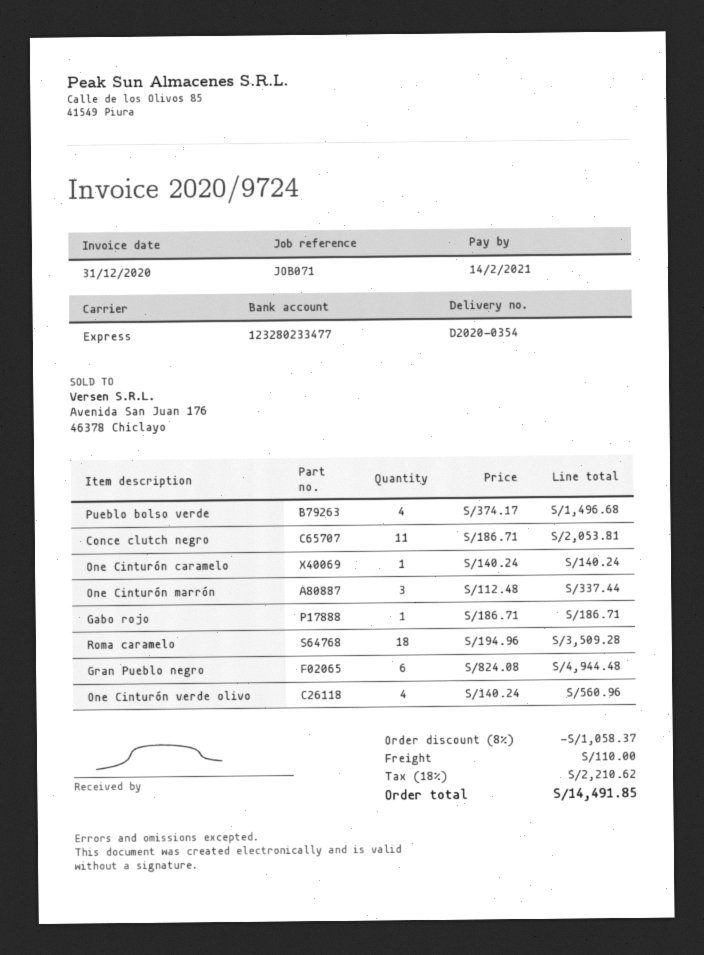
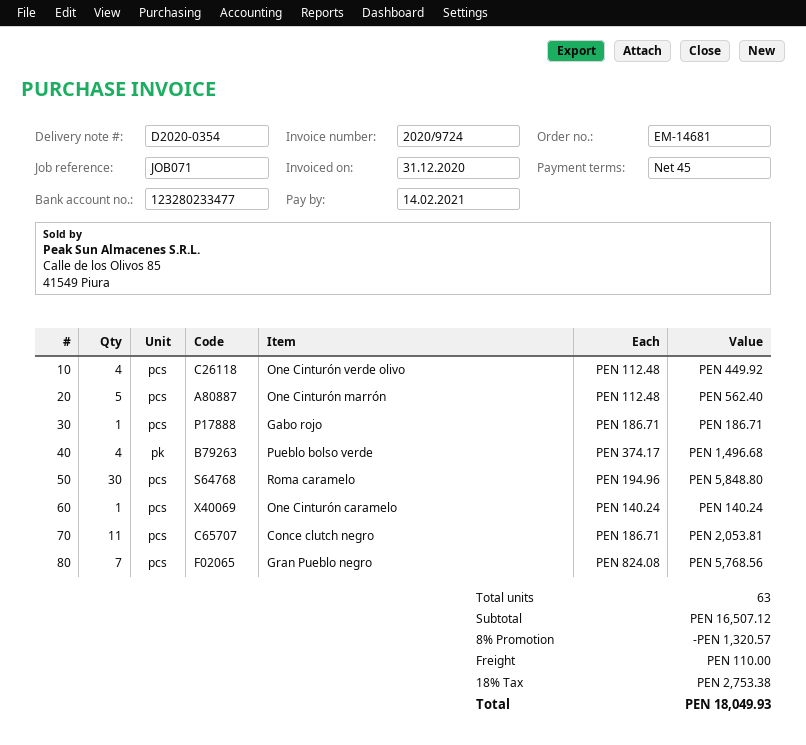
One Cinturón marrón: 3 x 112.48 = 337.44 -> 5 x 112.48 = 562.40
Roma caramelo: 18 x 194.96 = 3509.28 -> 30 x 194.96 = 5848.80
Gran Pueblo negro: 6 x 824.08 = 4944.48 -> 7 x 824.08 = 5768.56
One Cinturón verde olivo: 4 x 140.24 = 560.96 -> 4 x 112.48 = 449.92
discount: 8% = 1058.37 -> 8% = 1320.57
tax: 18% = 2210.62 -> 18% = 2753.38
total: 14491.85 -> 18049.93

